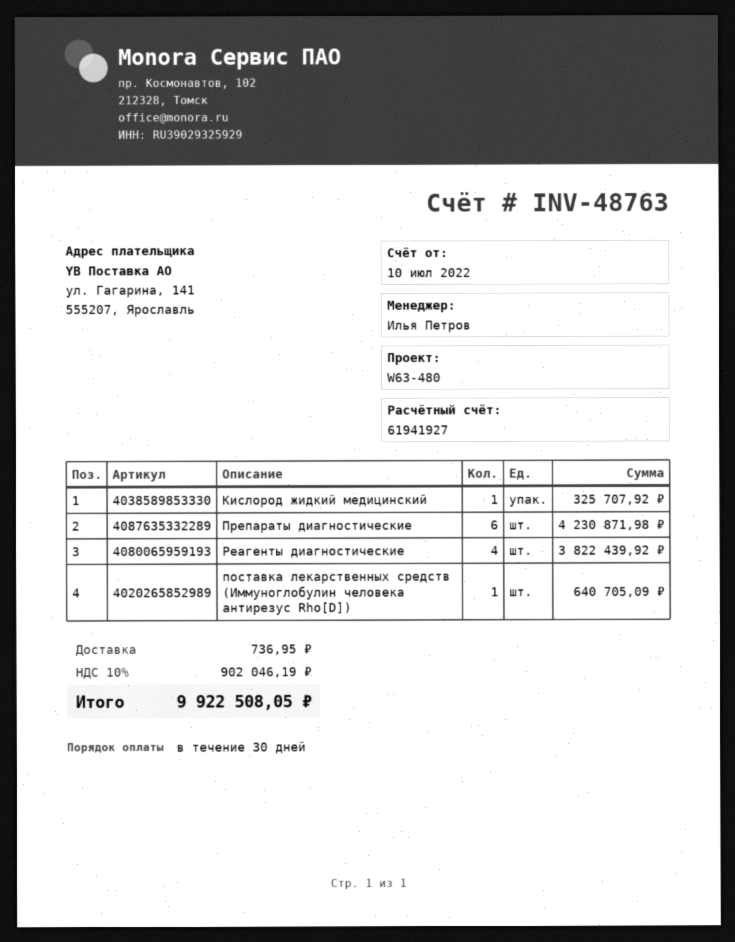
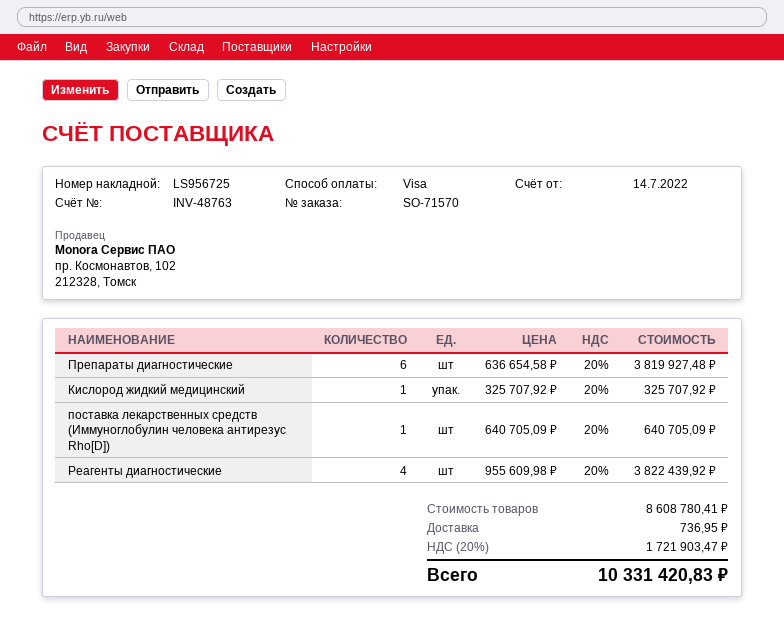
invoice date: 2022-07-10 -> 2022-07-14
Препараты диагностические: 6 for 4230871.98 -> 6 for 3819927.48
tax: 10% = 902046.19 -> 20% = 1721903.47
total: 9922508.05 -> 10331420.83

